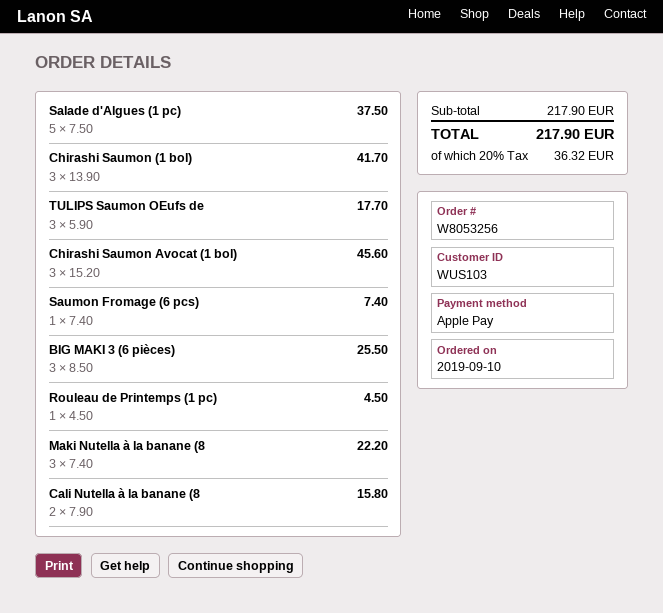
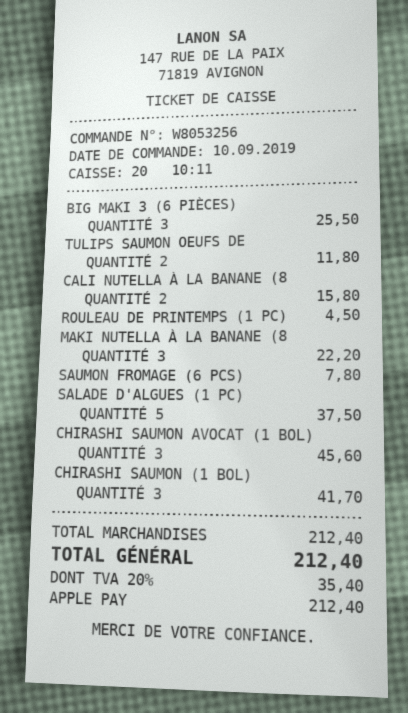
TULIPS Saumon OEufs de: 3 for 17.70 -> 2 for 11.80
Saumon Fromage (6 pcs): 1 for 7.40 -> 1 for 7.80
subtotal: 217.90 -> 212.40
tax: 20% = 36.32 -> 20% = 35.40
total: 217.90 -> 212.40

